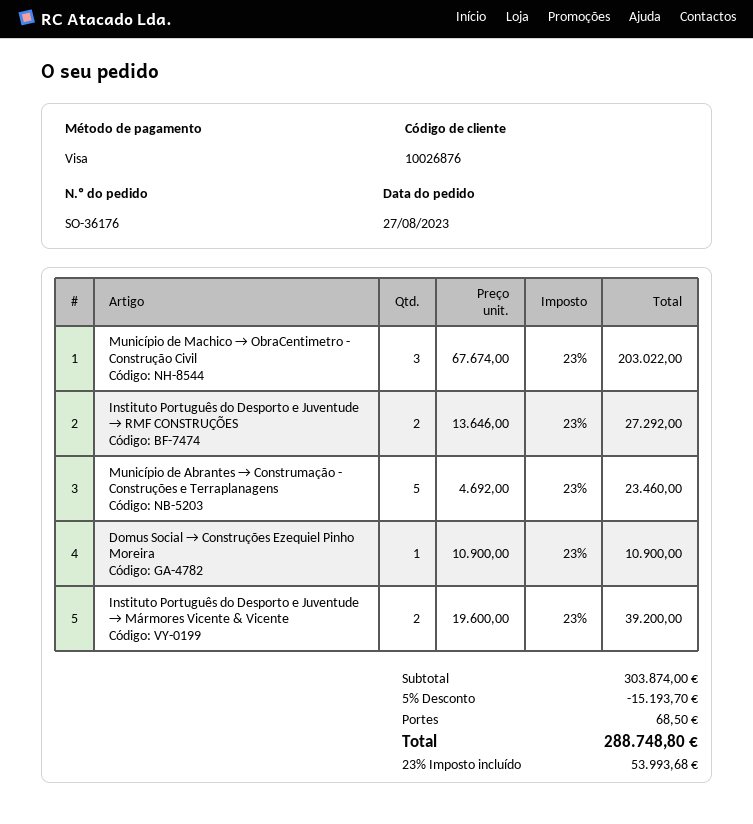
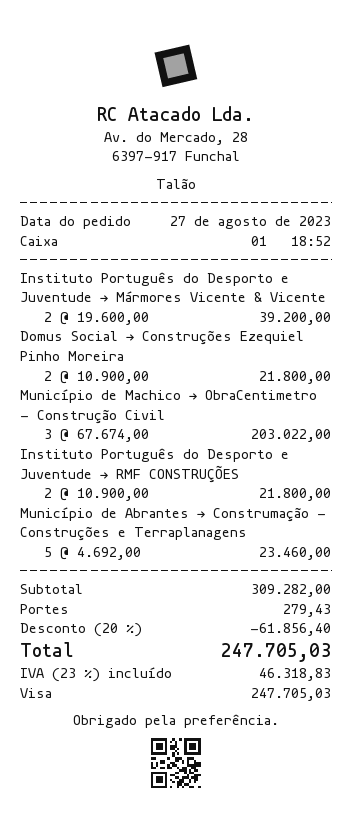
Instituto Português do Desporto e Juventude → RMF CONSTRUÇÕES: 2 x 13646.00 = 27292.00 -> 2 x 10900.00 = 21800.00
Domus Social → Construções Ezequiel Pinho Moreira: 1 x 10900.00 = 10900.00 -> 2 x 10900.00 = 21800.00
subtotal: 303874.00 -> 309282.00
discount: 5% = 15193.70 -> 20% = 61856.40
shipping: 68.50 -> 279.43
tax: 23% = 53993.68 -> 23% = 46318.83
total: 288748.80 -> 247705.03

